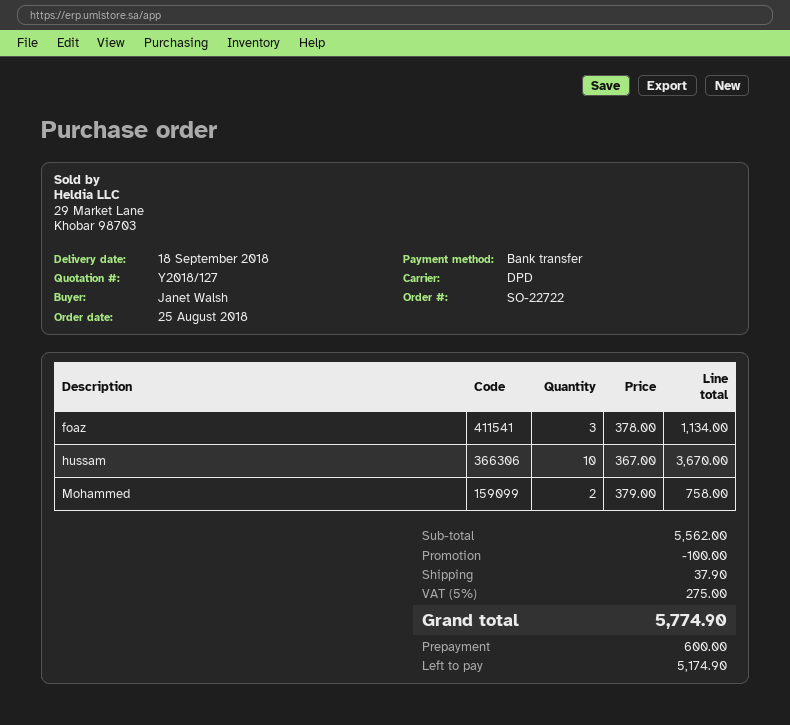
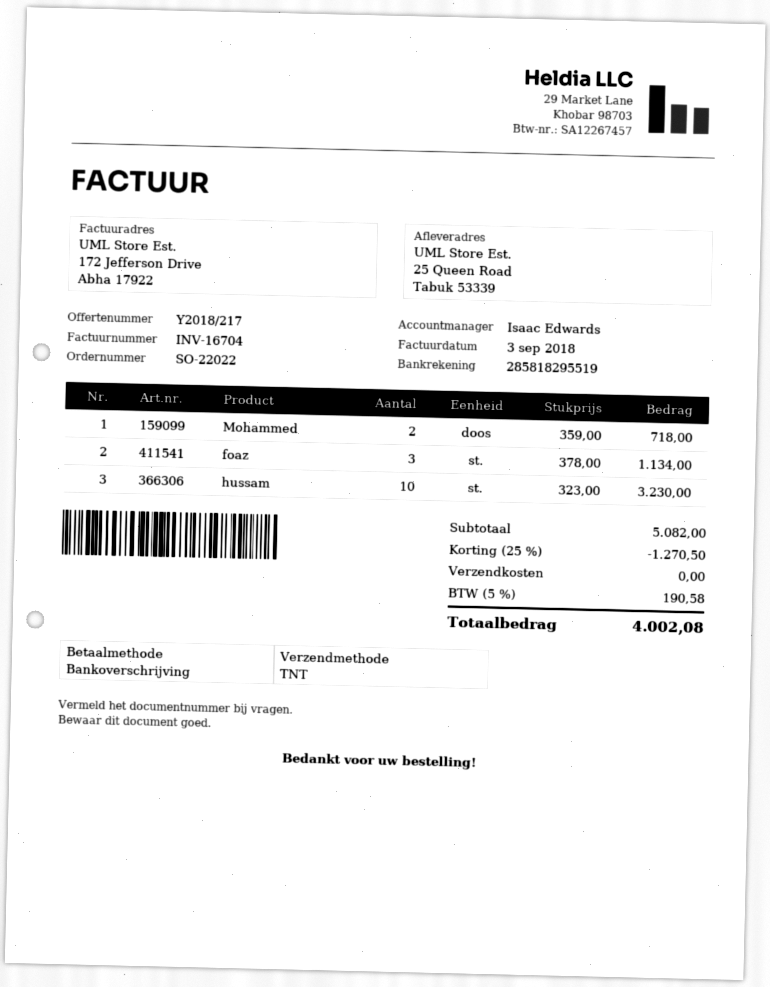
quote number: Y2018/127 -> Y2018/217
order number: SO-22722 -> SO-22022
shipping method: DPD -> TNT
hussam: 10 x 367.00 = 3670.00 -> 10 x 323.00 = 3230.00
Mohammed: 2 x 379.00 = 758.00 -> 2 x 359.00 = 718.00
subtotal: 5562.00 -> 5082.00
discount: 100.00 -> 1270.50
shipping: 37.90 -> 0.00
tax: 5% = 275.00 -> 5% = 190.58
total: 5774.90 -> 4002.08

